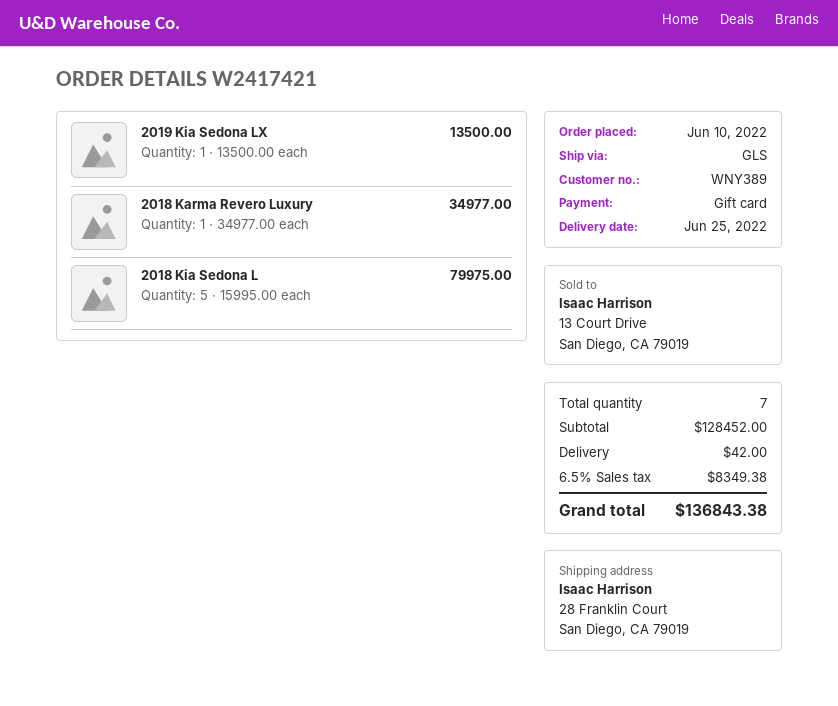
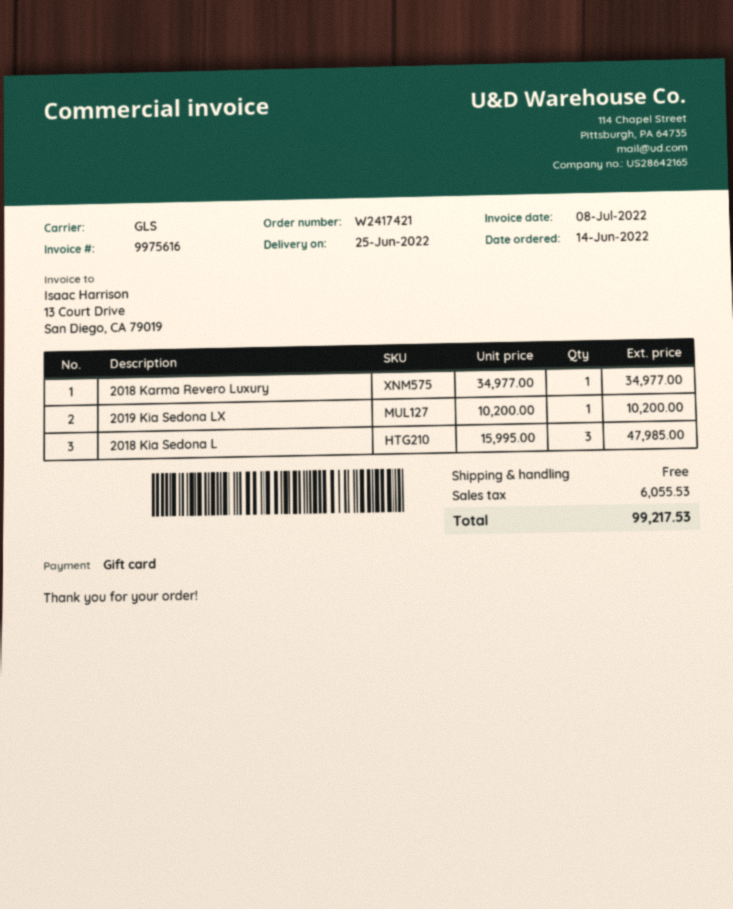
order date: 2022-06-10 -> 2022-06-14
2019 Kia Sedona LX: 1 x 13500.00 = 13500.00 -> 1 x 10200.00 = 10200.00
2018 Kia Sedona L: 5 x 15995.00 = 79975.00 -> 3 x 15995.00 = 47985.00
shipping: 42.00 -> 0.00
tax: 8349.38 -> 6055.53
total: 136843.38 -> 99217.53

